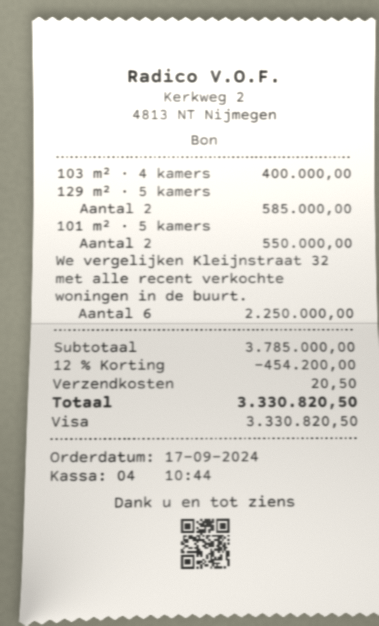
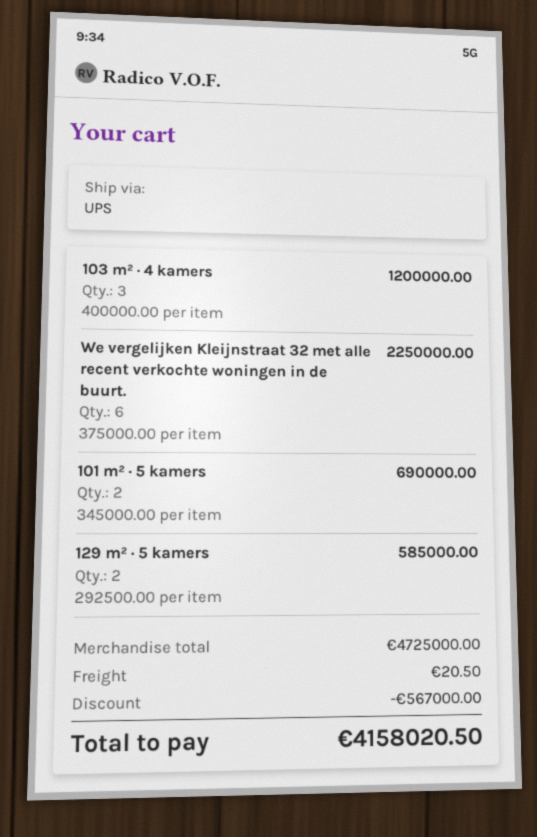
103 m² · 4 kamers: 1 for 400000.00 -> 3 for 1200000.00
101 m² · 5 kamers: 2 for 550000.00 -> 2 for 690000.00
subtotal: 3785000.00 -> 4725000.00
discount: 454200.00 -> 567000.00
total: 3330820.50 -> 4158020.50

